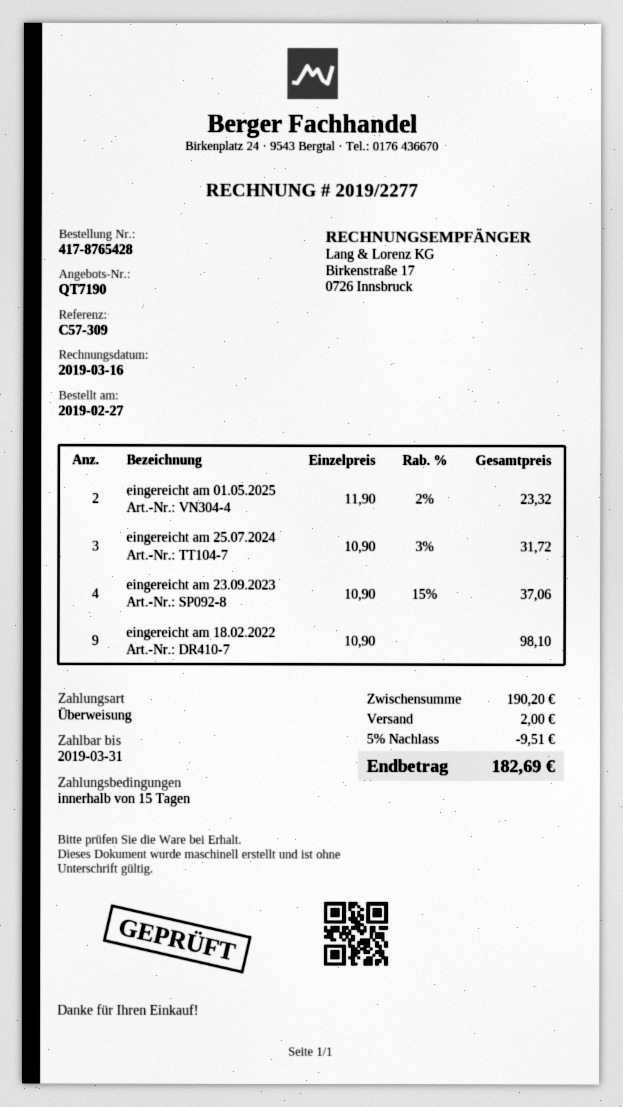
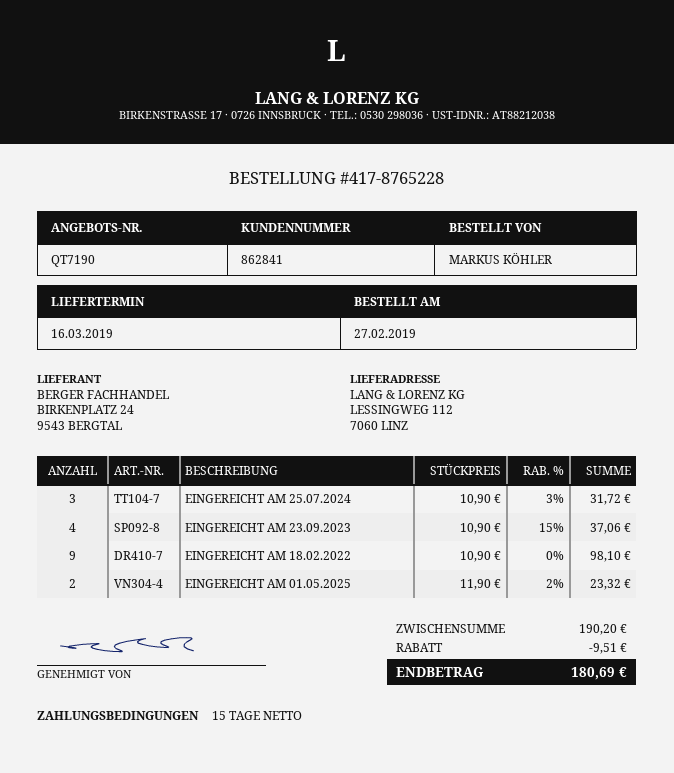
order number: 417-8765428 -> 417-8765228
shipping: 2.00 -> none
total: 182.69 -> 180.69

